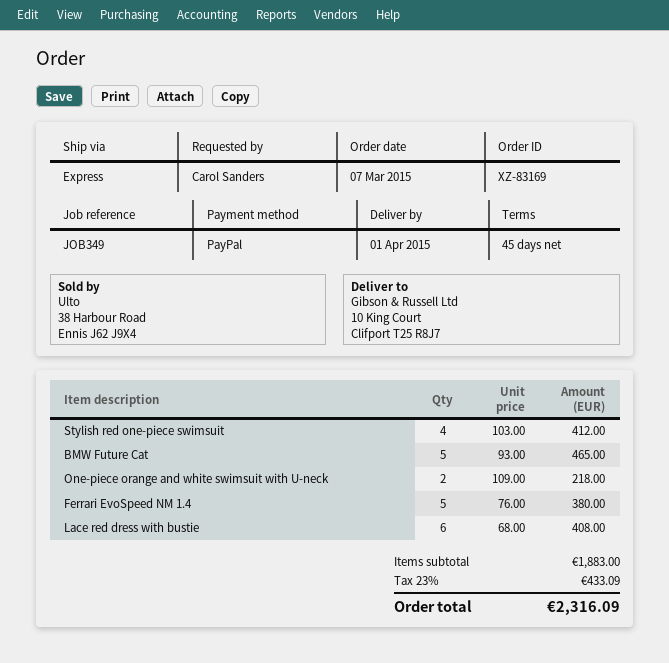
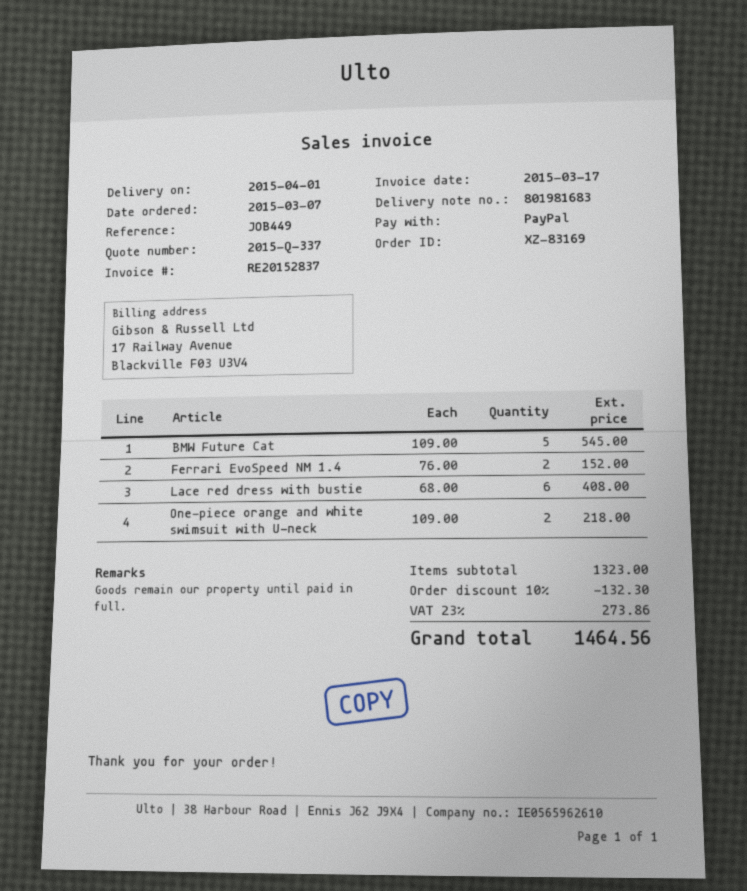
reference: JOB349 -> JOB449
Stylish red one-piece swimsuit: 4 x 103.00 = 412.00 -> none
BMW Future Cat: 5 x 93.00 = 465.00 -> 5 x 109.00 = 545.00
Ferrari EvoSpeed NM 1.4: 5 x 76.00 = 380.00 -> 2 x 76.00 = 152.00
subtotal: 1883.00 -> 1323.00
discount: none -> 10% = 132.30
tax: 23% = 433.09 -> 23% = 273.86
total: 2316.09 -> 1464.56

